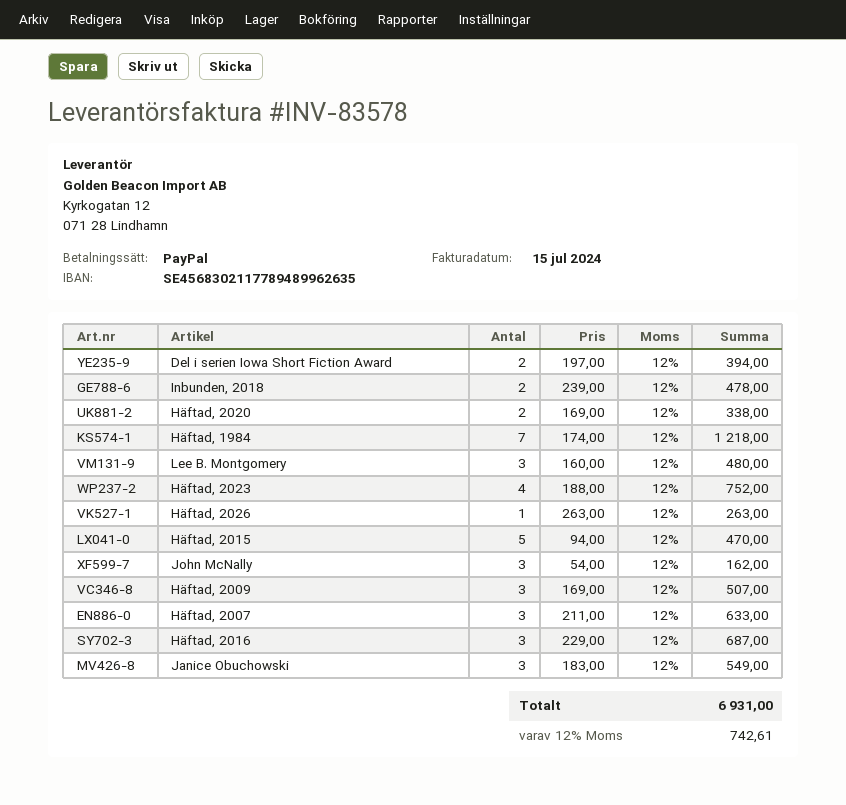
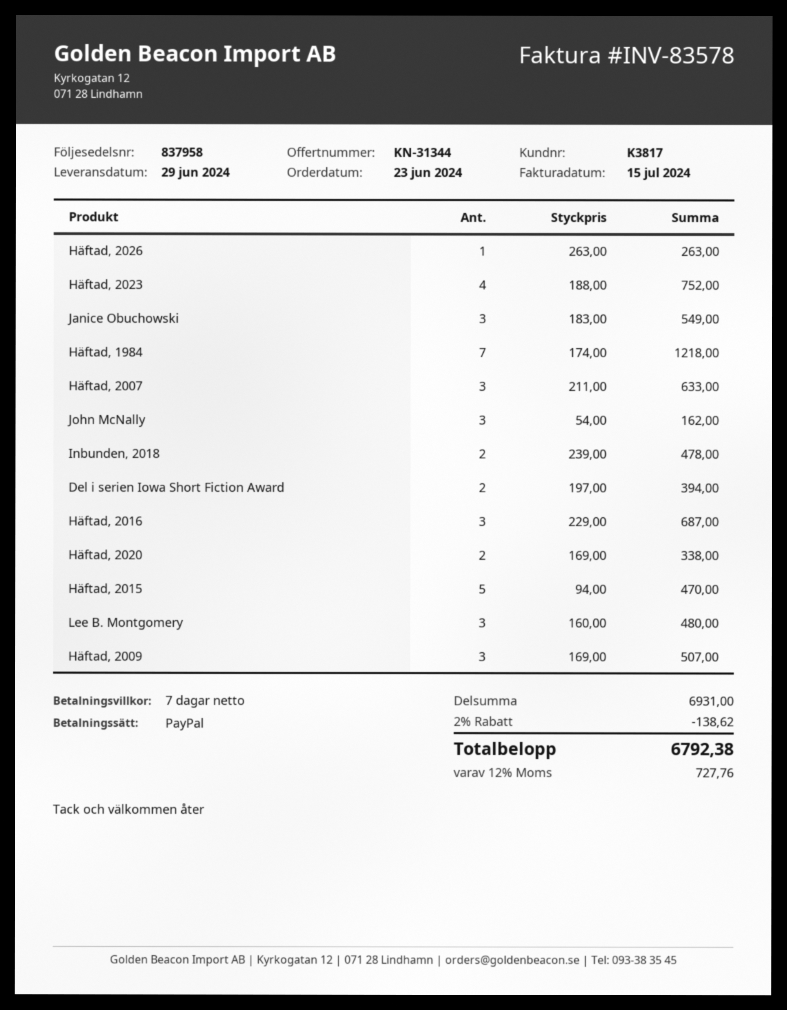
discount: none -> 2% = 138.62
tax: 12% = 742.61 -> 12% = 727.76
total: 6931.00 -> 6792.38

